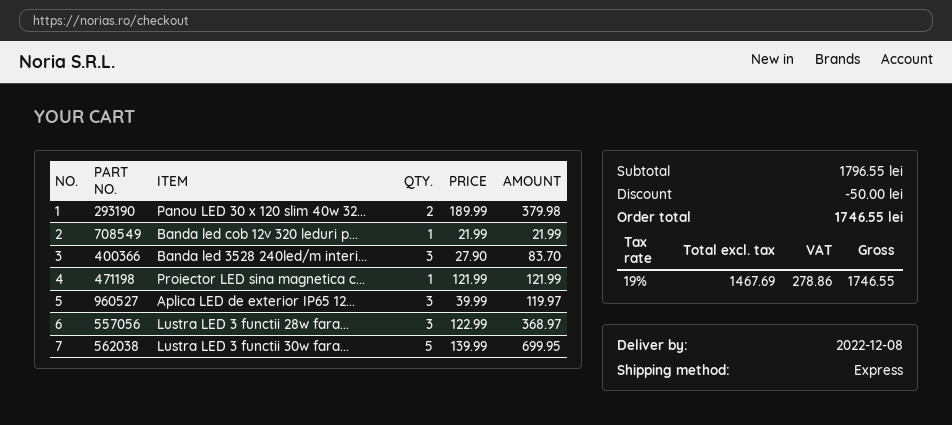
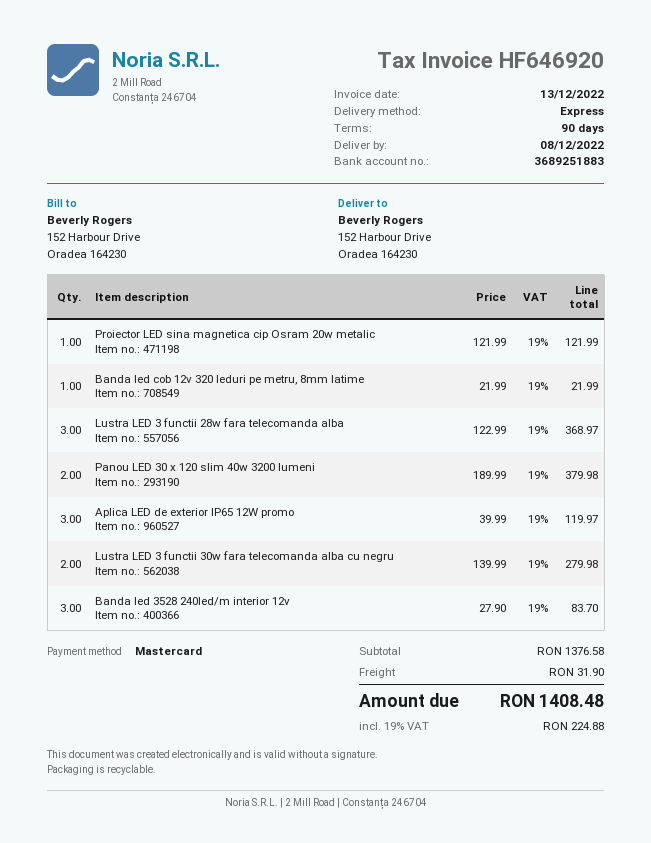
Lustra LED 3 functii 30w fara...: 5 x 139.99 = 699.95 -> 2 x 139.99 = 279.98
subtotal: 1796.55 -> 1376.58
discount: 50.00 -> none
shipping: none -> 31.90
tax: 19% = 278.86 -> 19% = 224.88
total: 1746.55 -> 1408.48

